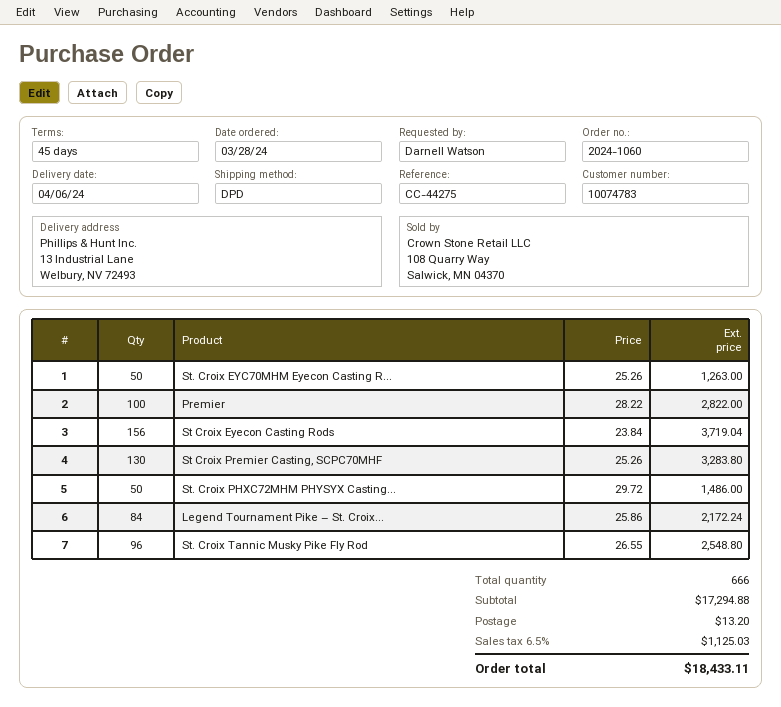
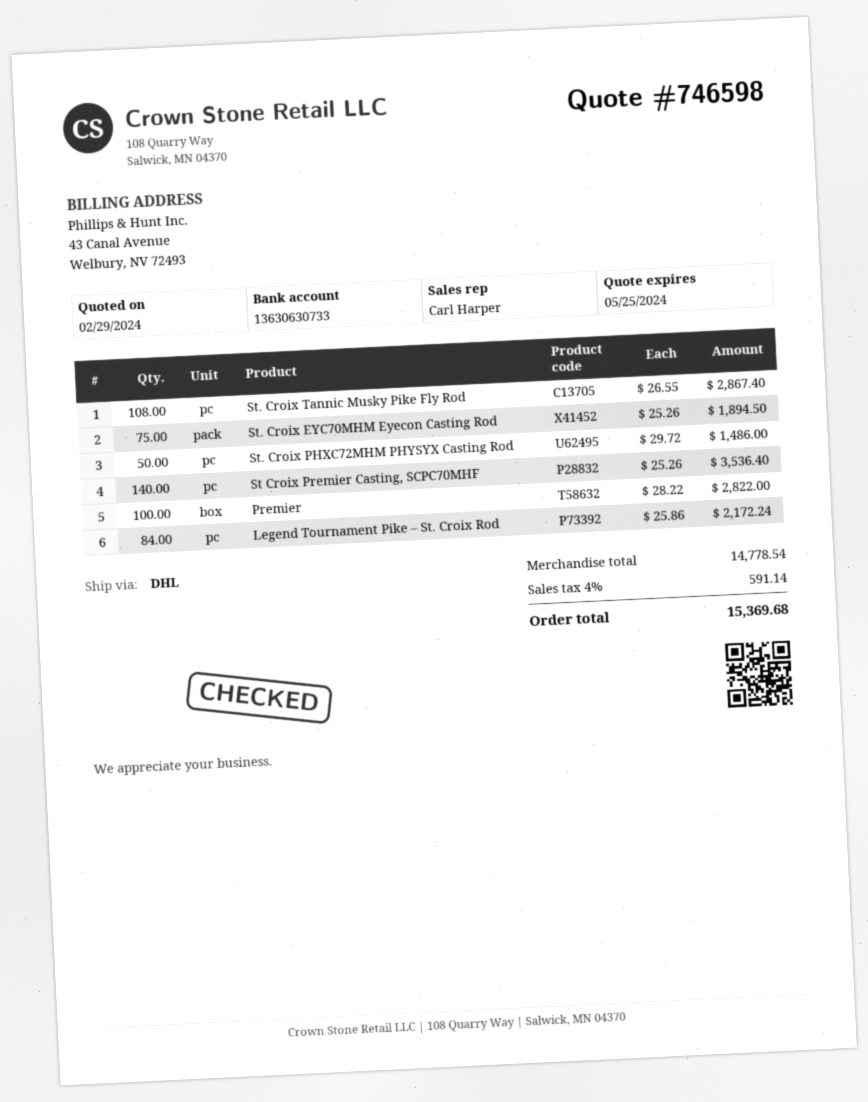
shipping method: DPD -> DHL
St. Croix EYC70MHM Eyecon Casting R...: 50 x 25.26 = 1263.00 -> 75 x 25.26 = 1894.50
St Croix Eyecon Casting Rods: 156 x 23.84 = 3719.04 -> none
St Croix Premier Casting, SCPC70MHF: 130 x 25.26 = 3283.80 -> 140 x 25.26 = 3536.40
St. Croix Tannic Musky Pike Fly Rod: 96 x 26.55 = 2548.80 -> 108 x 26.55 = 2867.40
subtotal: 17294.88 -> 14778.54
shipping: 13.20 -> none
tax: 6.5% = 1125.03 -> 4% = 591.14
total: 18433.11 -> 15369.68

